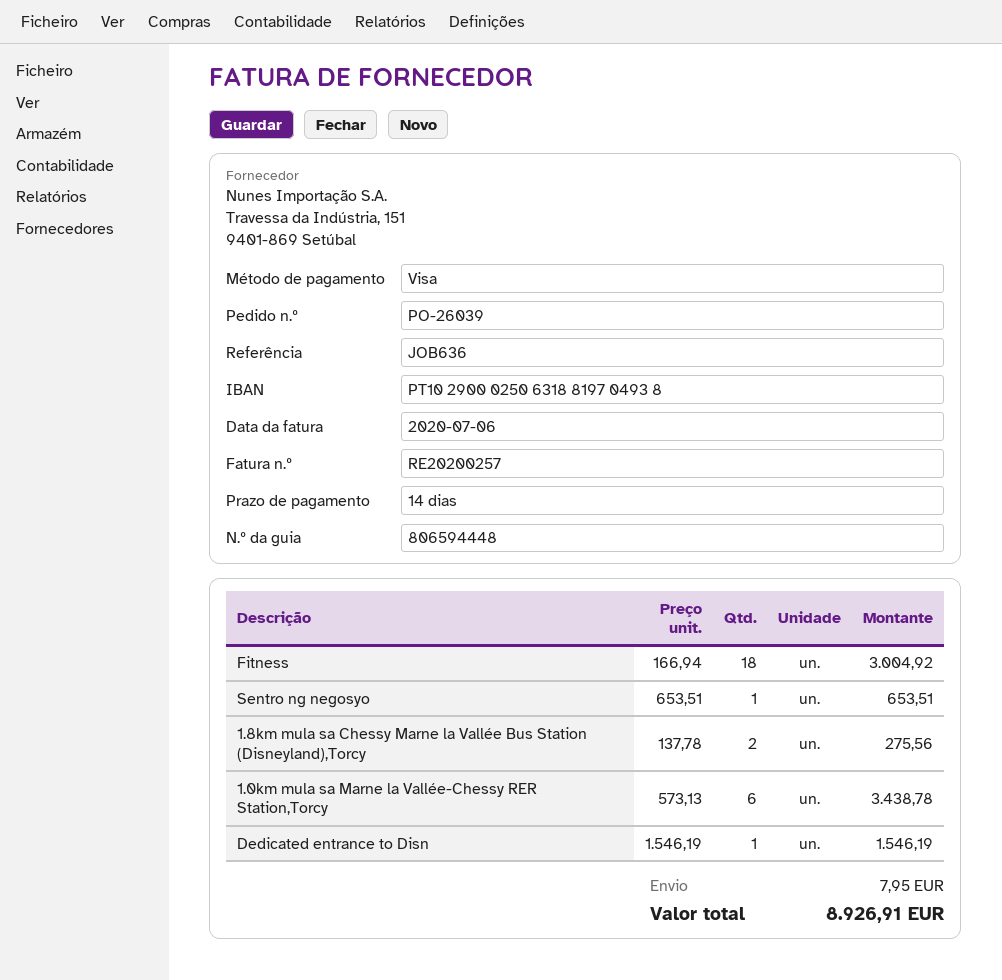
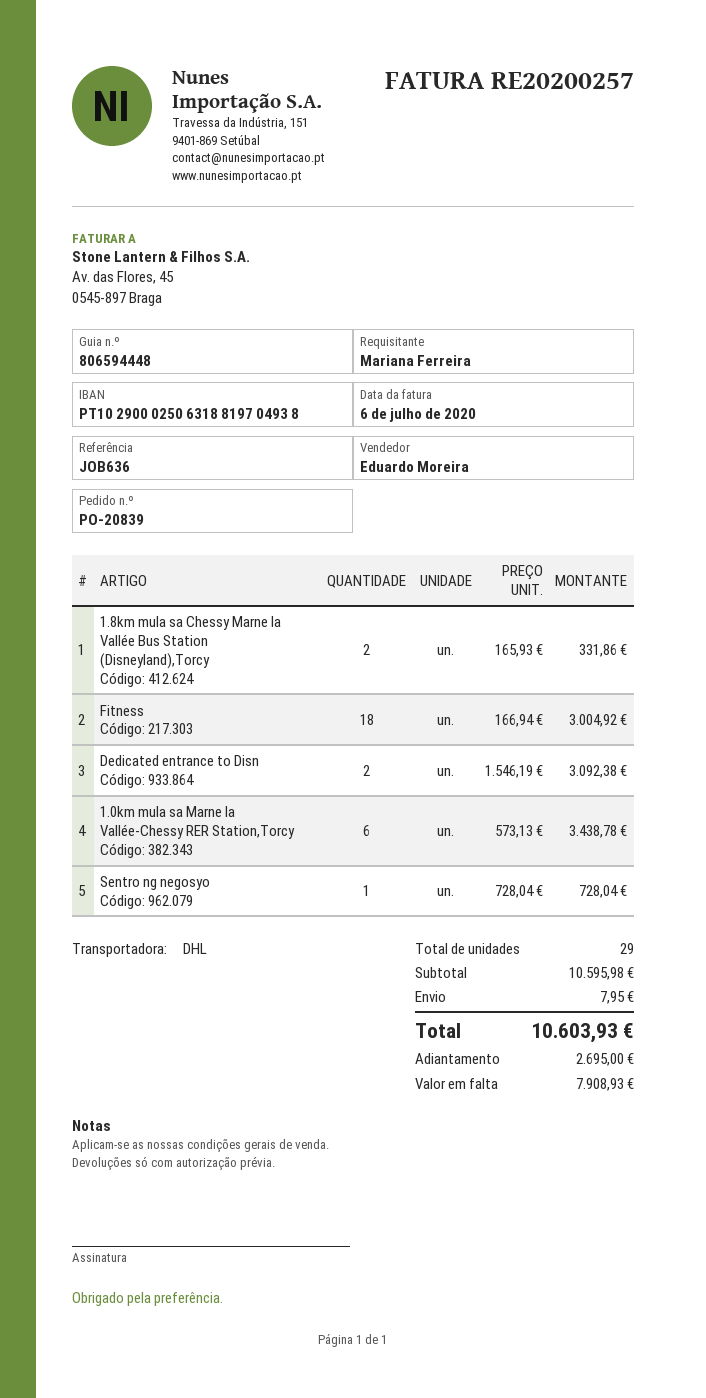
order number: PO-26039 -> PO-20839
Sentro ng negosyo: 1 x 653.51 = 653.51 -> 1 x 728.04 = 728.04
1.8km mula sa Chessy Marne la Vallée Bus Station (Disneyland),Torcy: 2 x 137.78 = 275.56 -> 2 x 165.93 = 331.86
Dedicated entrance to Disn: 1 x 1546.19 = 1546.19 -> 2 x 1546.19 = 3092.38
total: 8926.91 -> 10603.93

